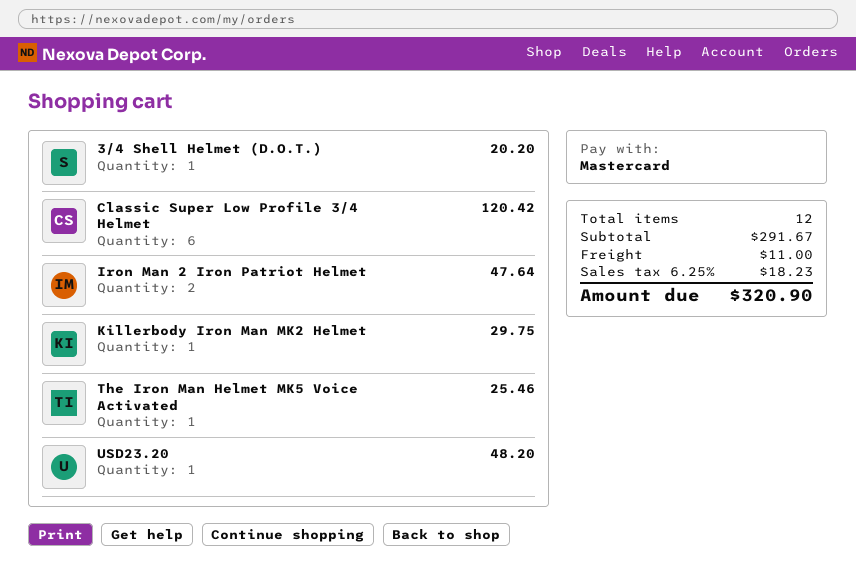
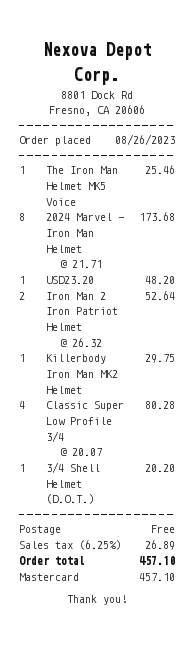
Classic Super Low Profile 3/4 Helmet: 6 for 120.42 -> 4 for 80.28
Iron Man 2 Iron Patriot Helmet: 2 for 47.64 -> 2 for 52.64
2024 Marvel - Iron Man Helmet: none -> 8 for 173.68
shipping: 11.00 -> 0.00
tax: 6.25% = 18.23 -> 6.25% = 26.89
total: 320.90 -> 457.10

